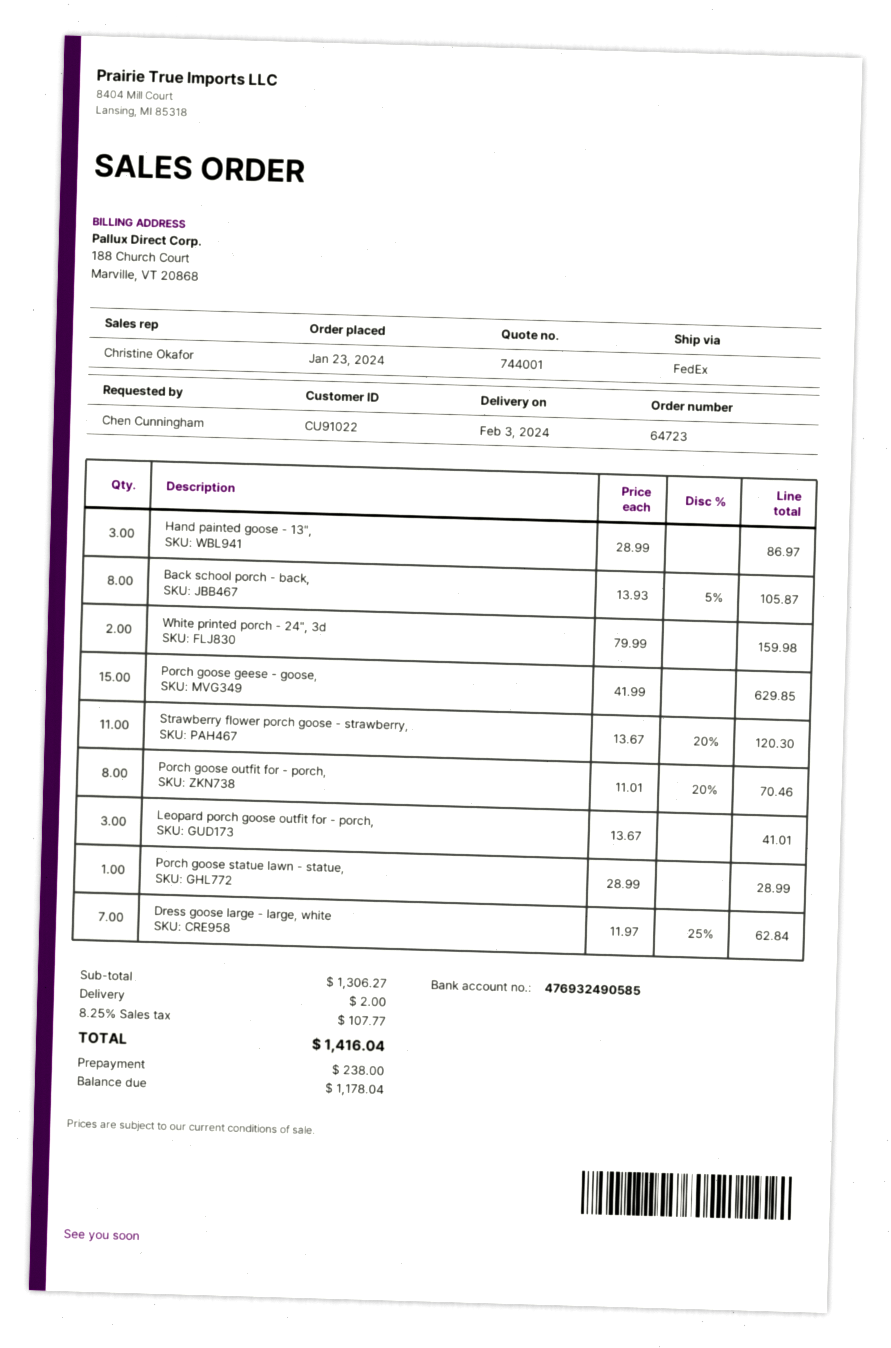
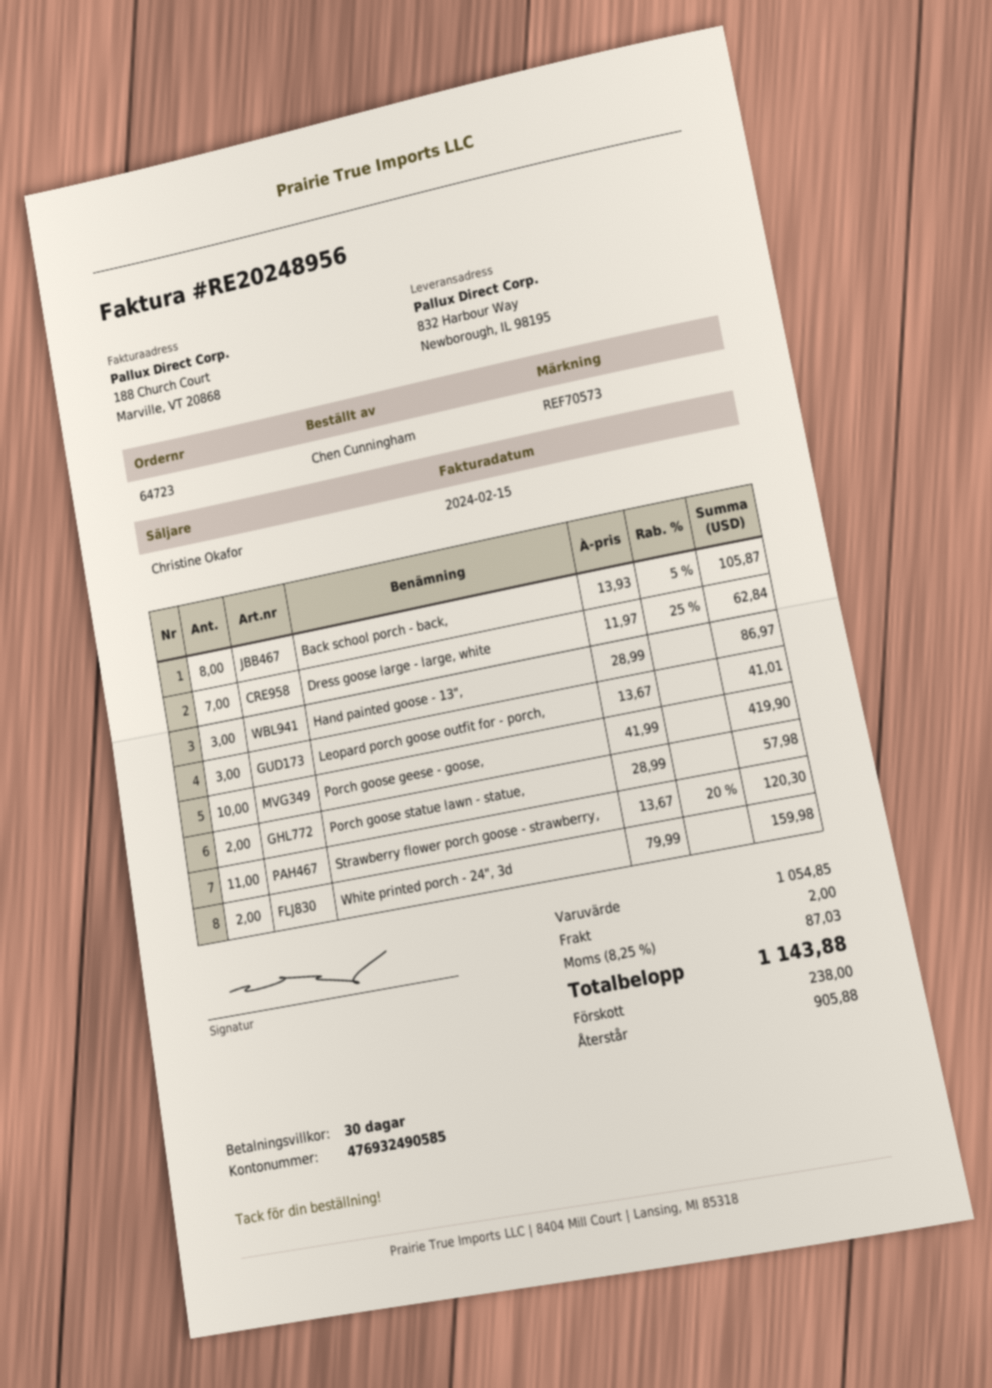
Porch goose geese - goose,: 15 x 41.99 = 629.85 -> 10 x 41.99 = 419.90
Porch goose outfit for - porch,: 8 x 11.01 - 20% = 70.46 -> none
Porch goose statue lawn - statue,: 1 x 28.99 = 28.99 -> 2 x 28.99 = 57.98
subtotal: 1306.27 -> 1054.85
tax: 8.25% = 107.77 -> 8.25% = 87.03
total: 1416.04 -> 1143.88
balance: 1178.04 -> 905.88

